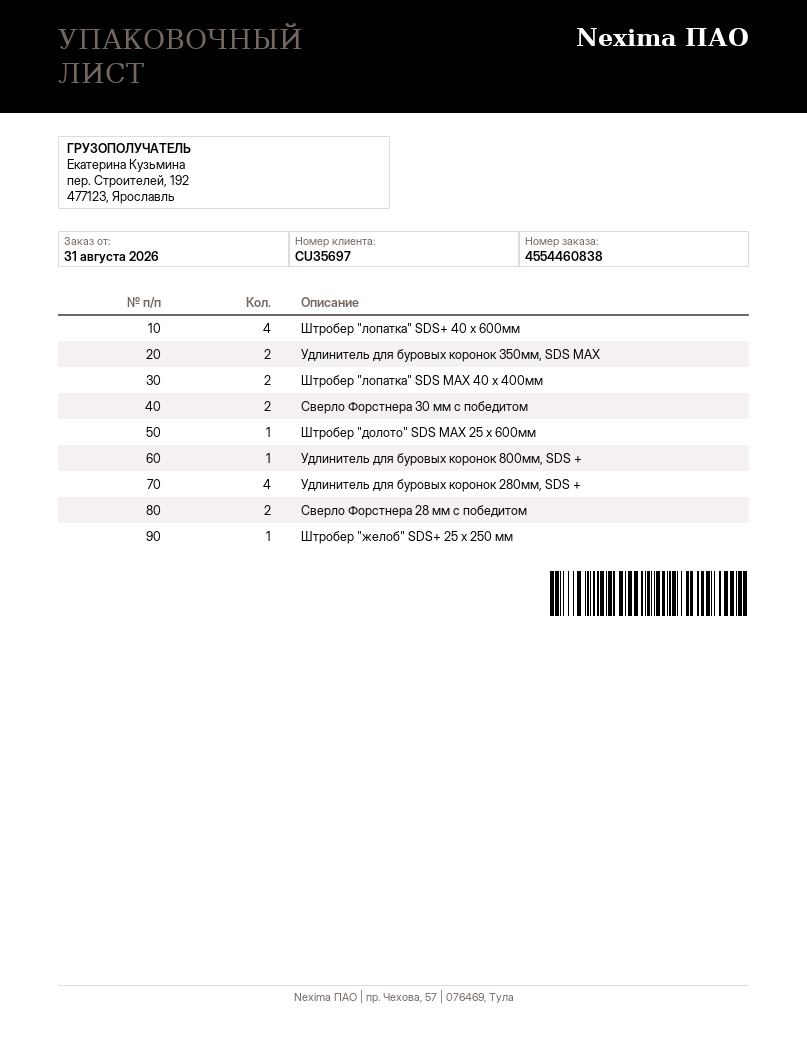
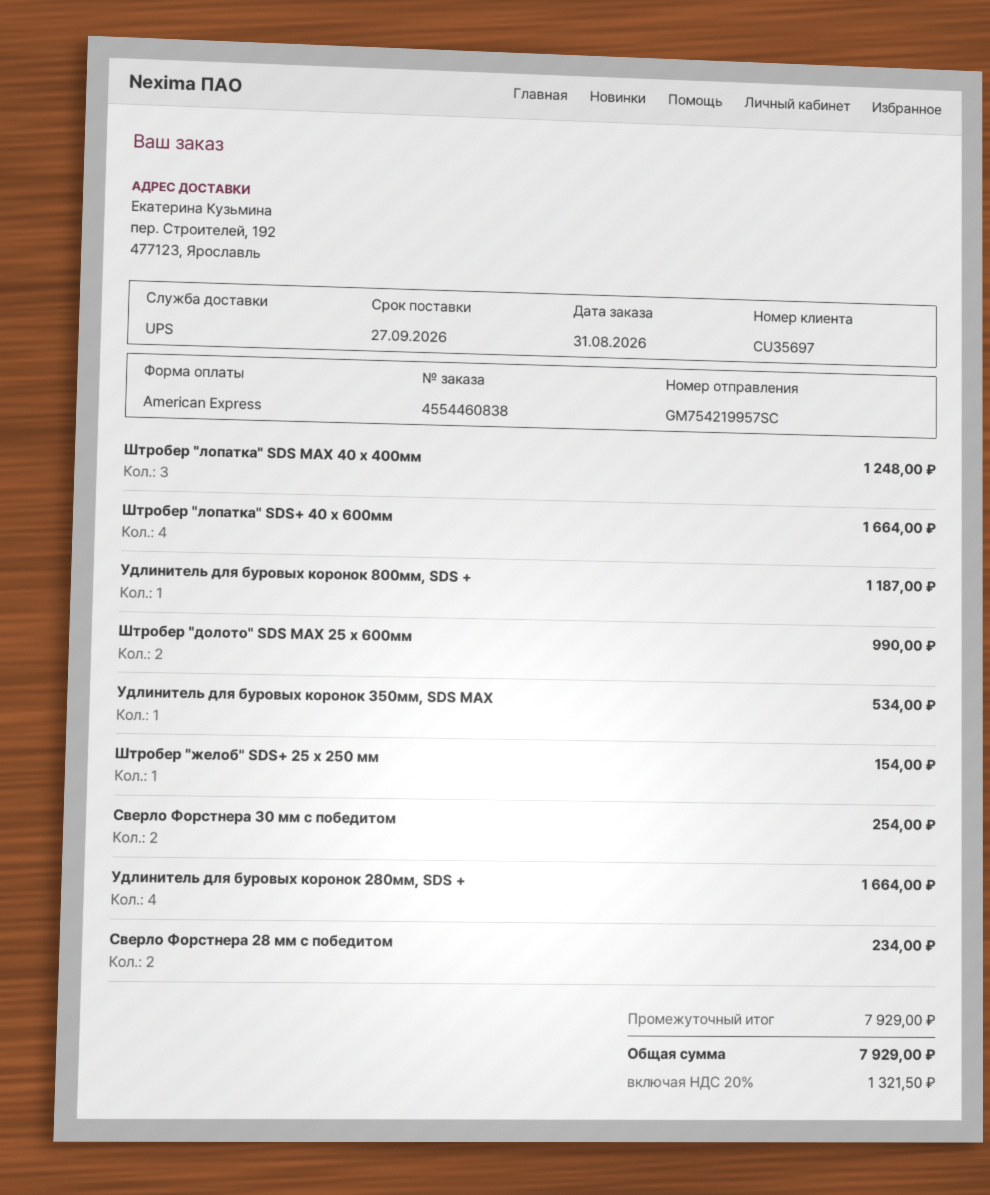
Удлинитель для буровых коронок 350мм, SDS МАХ: 2 -> 1
Штробер "лопатка" SDS МАХ 40 х 400мм: 2 -> 3
Штробер "долото" SDS МАХ 25 х 600мм: 1 -> 2

